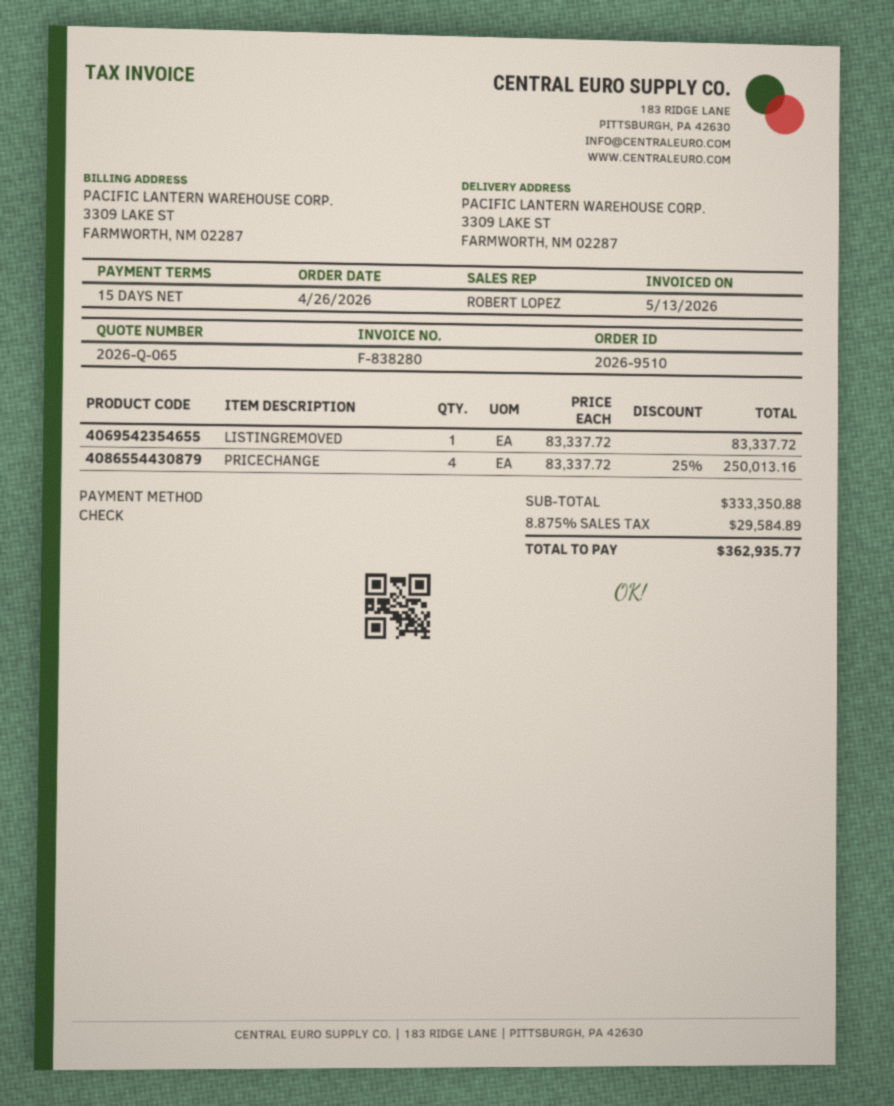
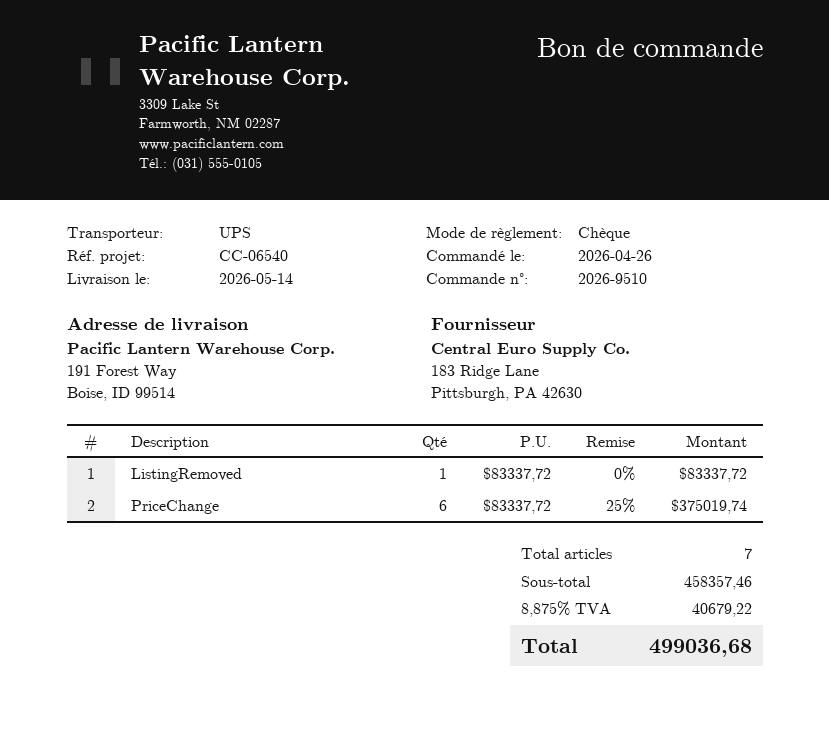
ship to: 3309 LAKE ST, FARMWORTH, NM 02287 -> 191 Forest Way, Boise, ID 99514
PRICECHANGE: 4 x 83337.72 - 25% = 250013.16 -> 6 x 83337.72 - 25% = 375019.74
subtotal: 333350.88 -> 458357.46
tax: 8.875% = 29584.89 -> 8.875% = 40679.22
total: 362935.77 -> 499036.68

